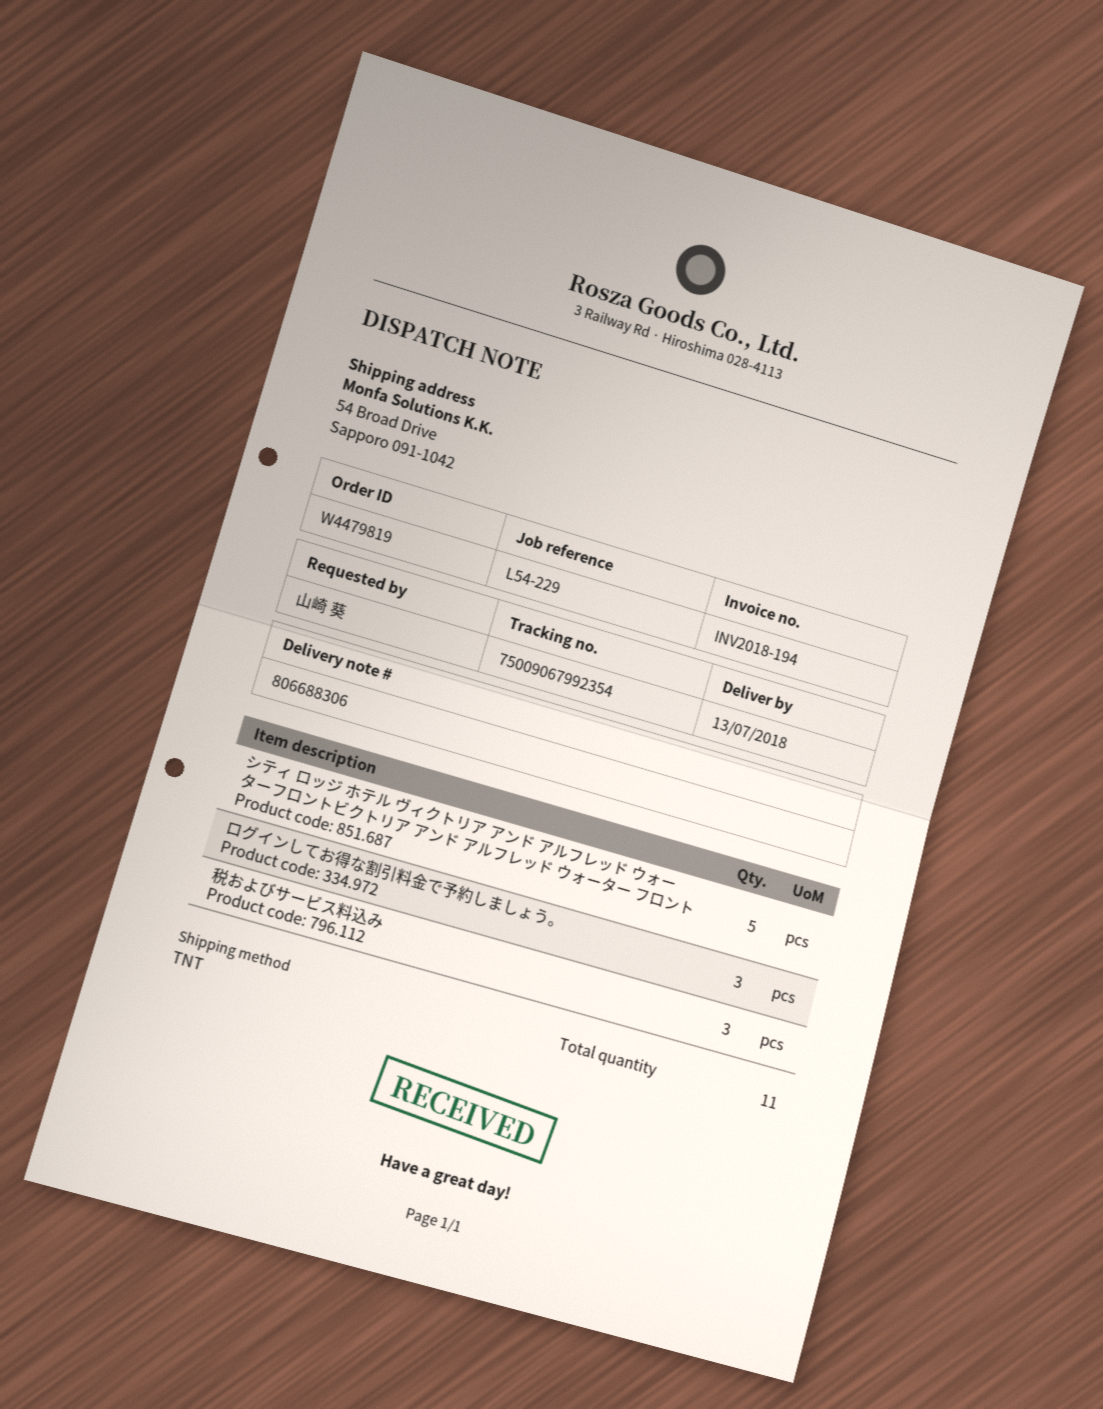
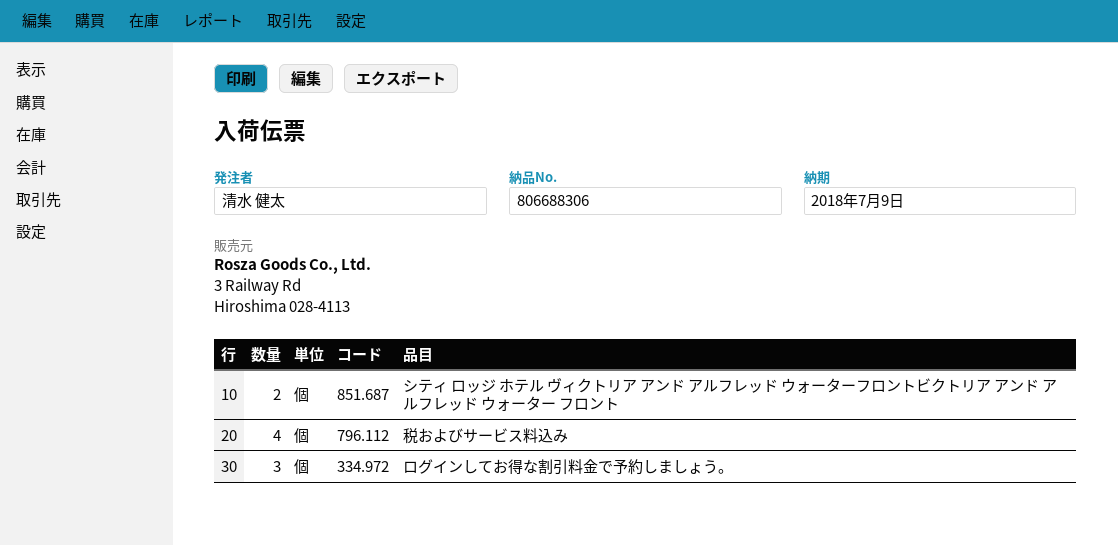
delivery date: 2018-07-13 -> 2018-07-09
ordered by: 山崎 葵 -> 清水 健太
シティ ロッジ ホテル ヴィクトリア アンド アルフレッド ウォーターフロントビクトリア アンド アルフレッド ウォーター フロント: 5 -> 2
税およびサービス料込み: 3 -> 4

